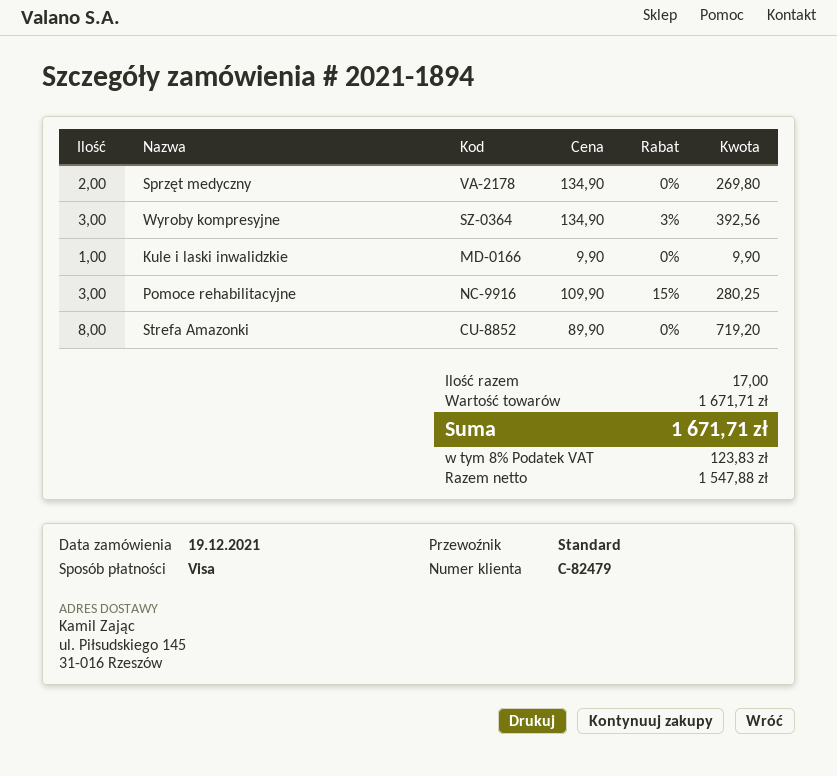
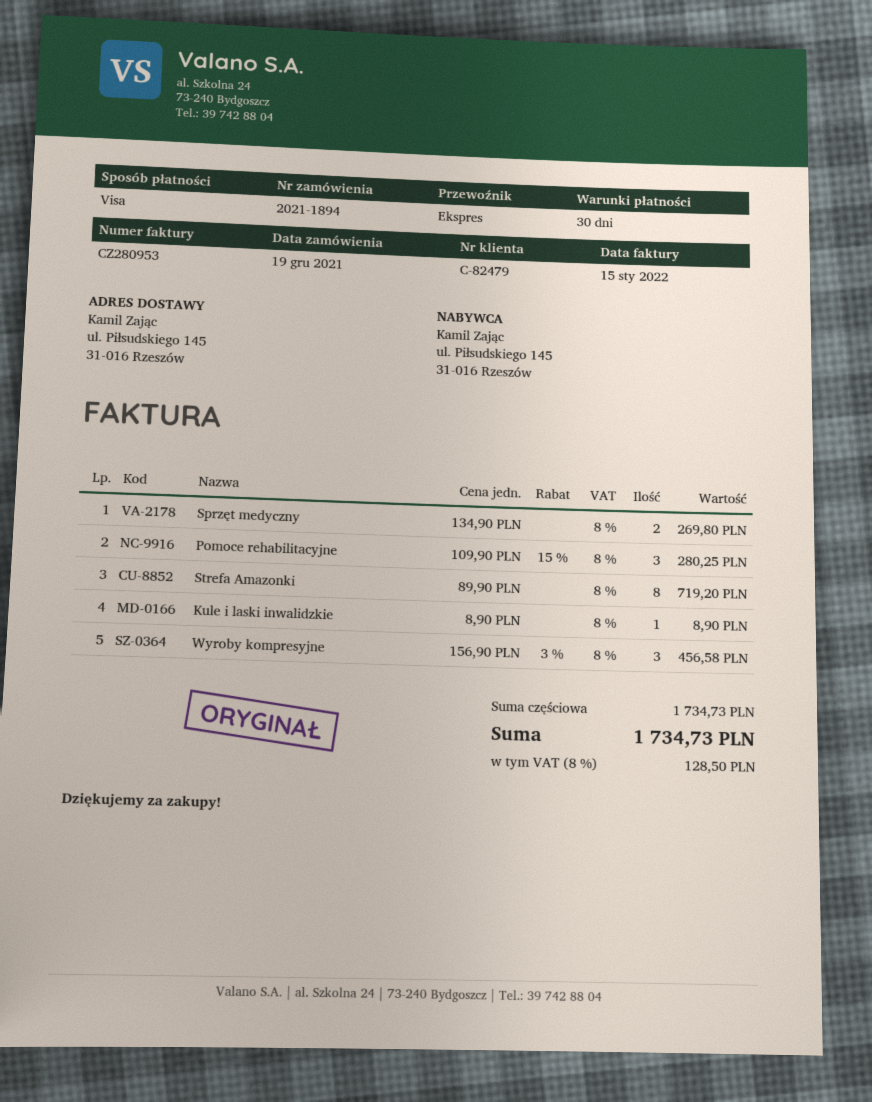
shipping method: standard -> express
Wyroby kompresyjne: 3 x 134.90 - 3% = 392.56 -> 3 x 156.90 - 3% = 456.58
Kule i laski inwalidzkie: 1 x 9.90 = 9.90 -> 1 x 8.90 = 8.90
subtotal: 1671.71 -> 1734.73
tax: 8% = 123.83 -> 8% = 128.50
total: 1671.71 -> 1734.73

